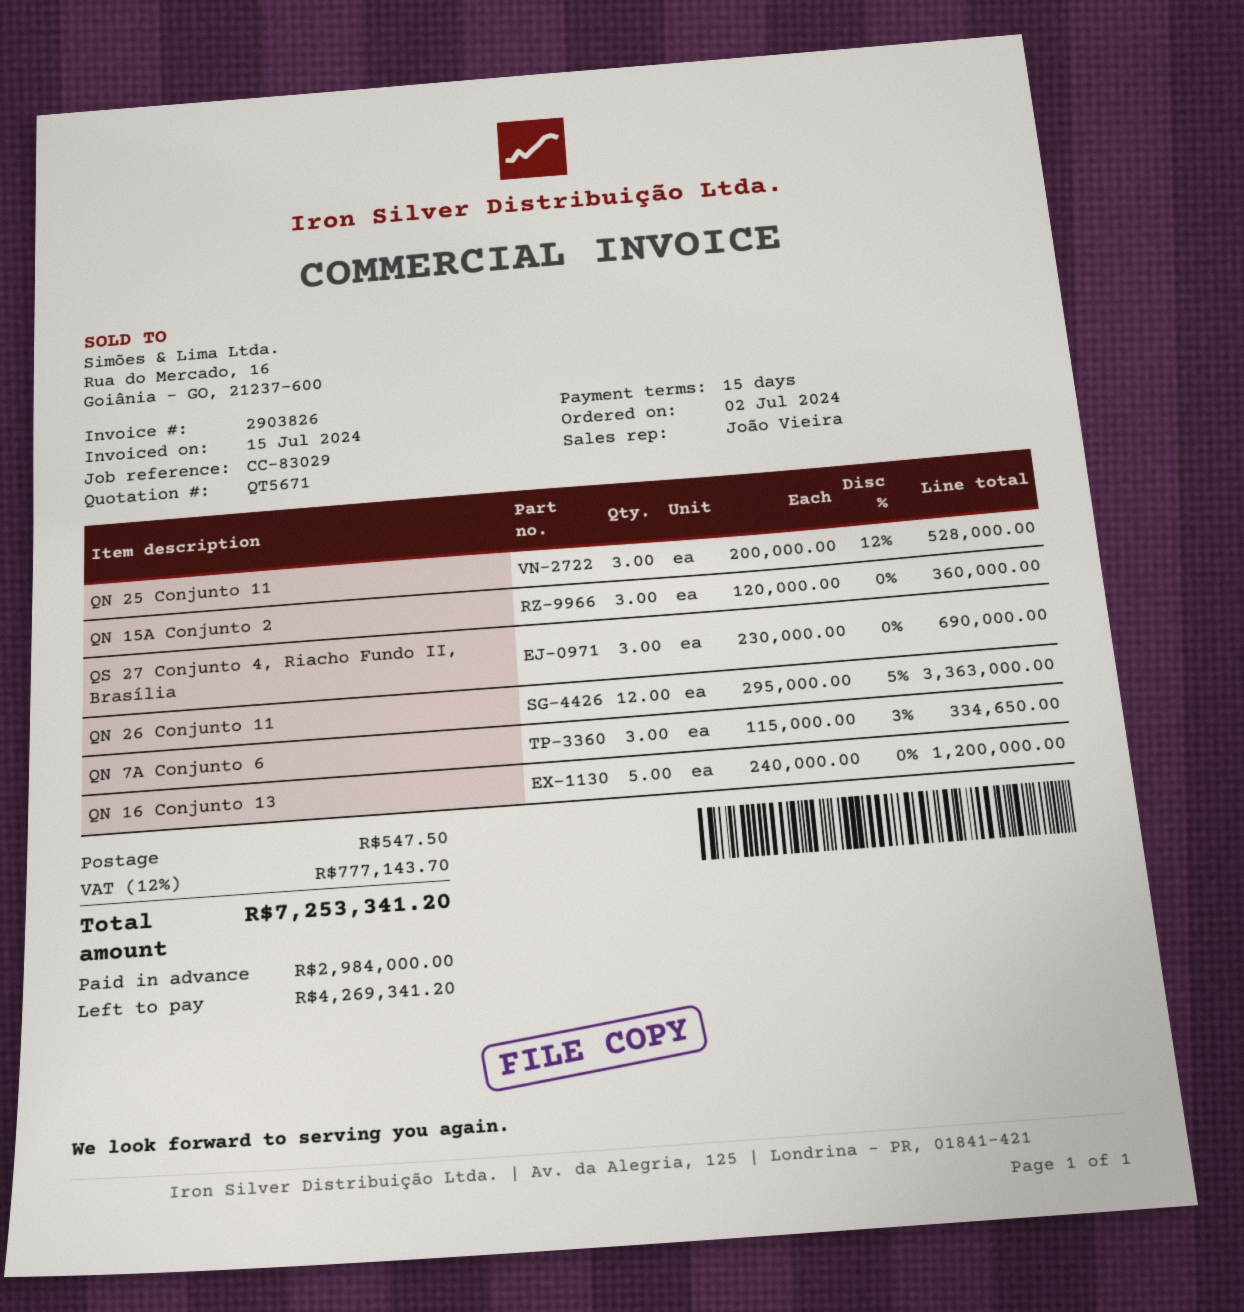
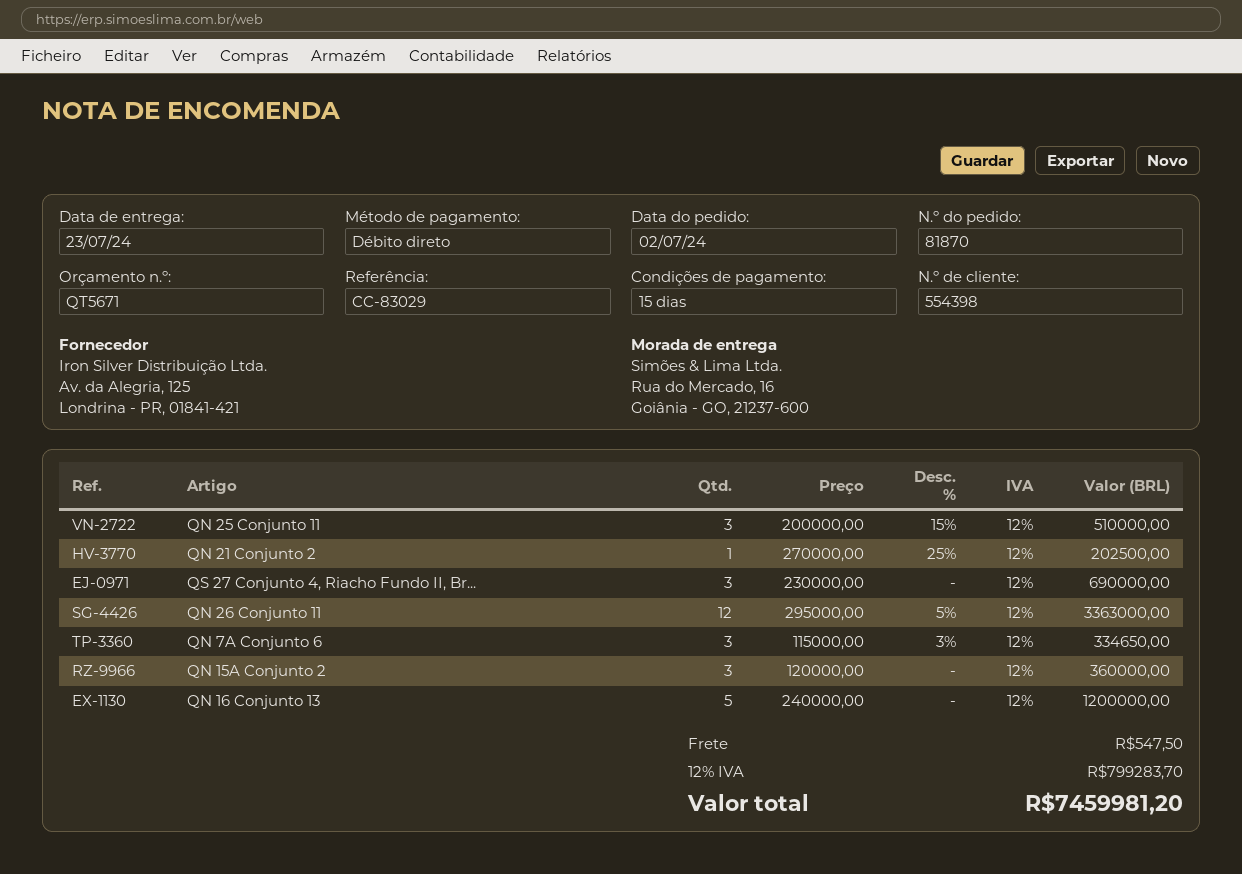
QN 25 Conjunto 11: 3 x 200000.00 - 12% = 528000.00 -> 3 x 200000.00 - 15% = 510000.00
QN 21 Conjunto 2: none -> 1 x 270000.00 - 25% = 202500.00
tax: 12% = 777143.70 -> 12% = 799283.70
total: 7253341.20 -> 7459981.20

